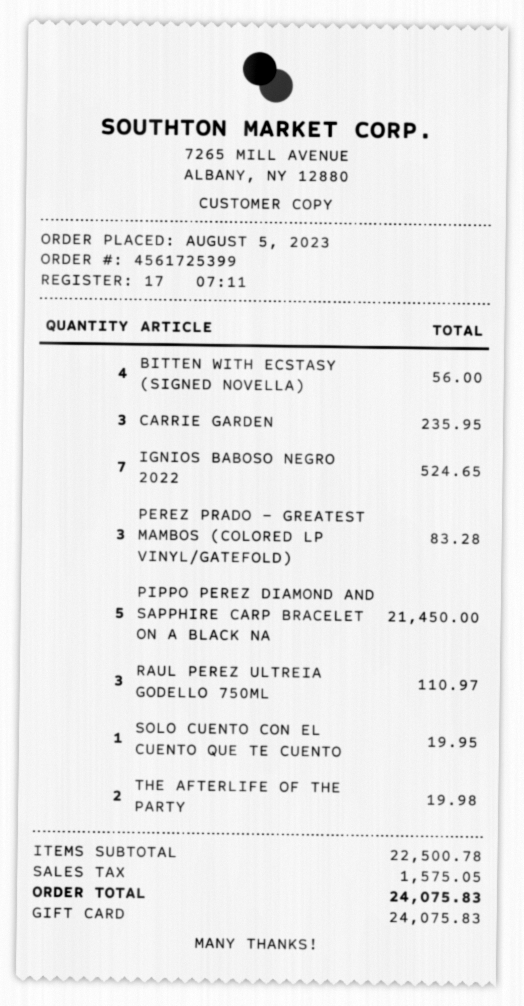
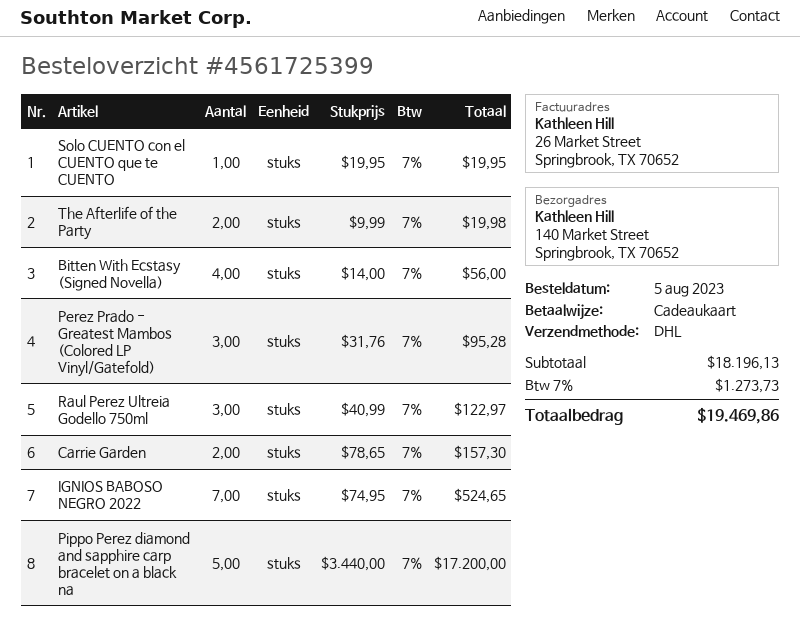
CARRIE GARDEN: 3 for 235.95 -> 2 for 157.30
PEREZ PRADO - GREATEST MAMBOS (COLORED LP VINYL/GATEFOLD): 3 for 83.28 -> 3 for 95.28
PIPPO PEREZ DIAMOND AND SAPPHIRE CARP BRACELET ON A BLACK NA: 5 for 21450.00 -> 5 for 17200.00
RAUL PEREZ ULTREIA GODELLO 750ML: 3 for 110.97 -> 3 for 122.97
subtotal: 22500.78 -> 18196.13
tax: 1575.05 -> 1273.73
total: 24075.83 -> 19469.86

